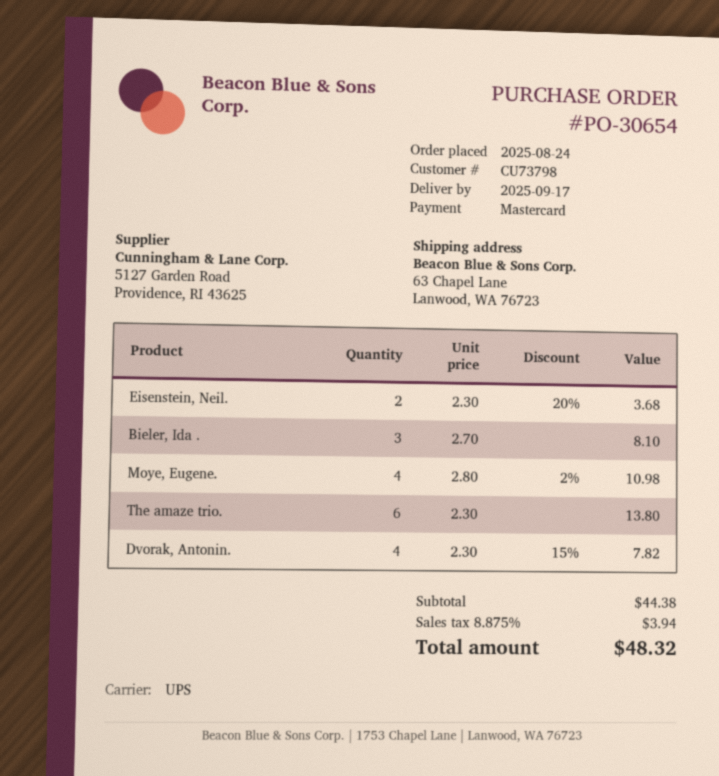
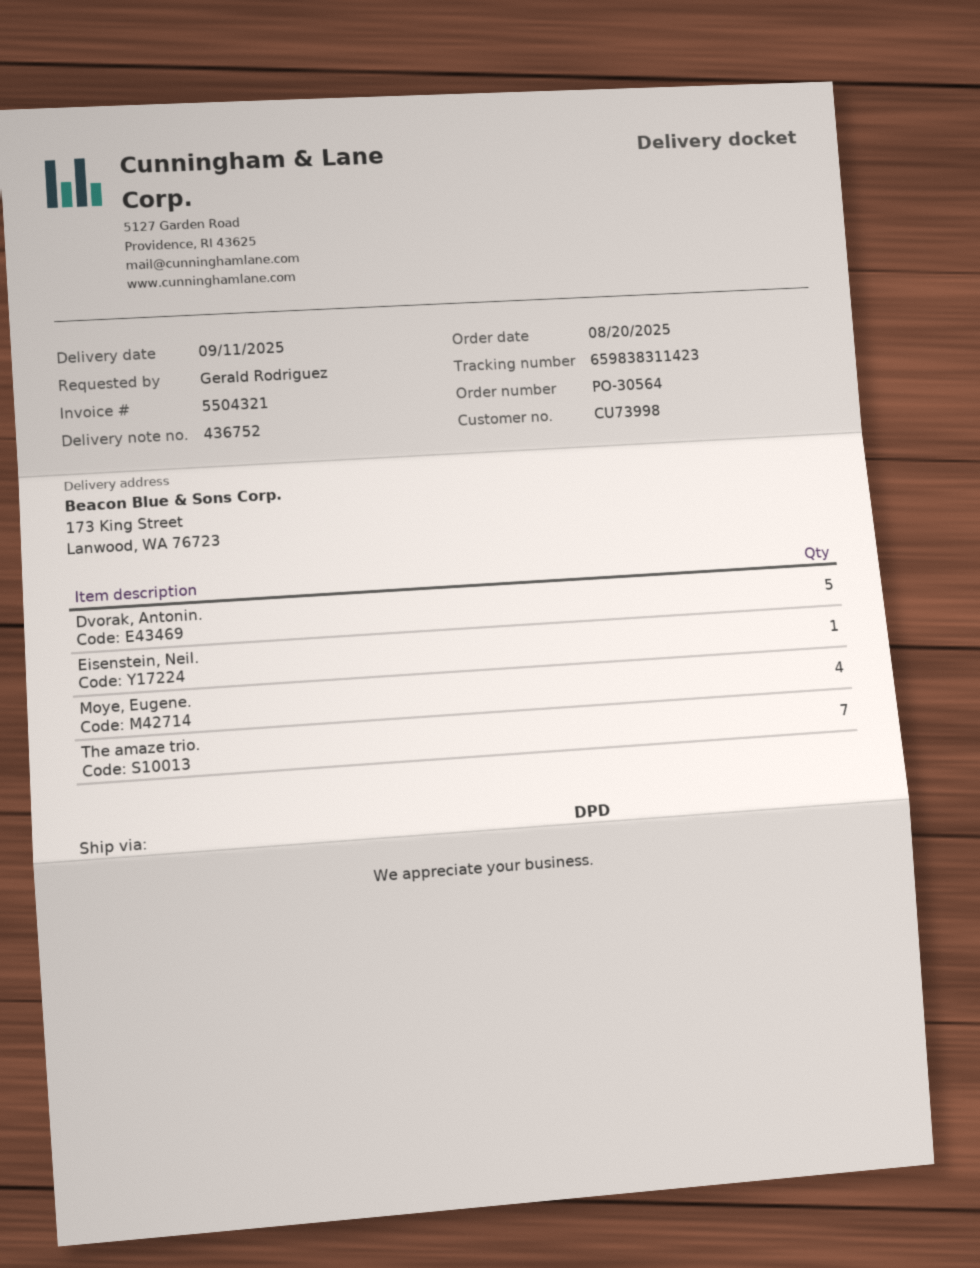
order number: PO-30654 -> PO-30564
order date: 2025-08-24 -> 2025-08-20
delivery date: 2025-09-17 -> 2025-09-11
customer number: CU73798 -> CU73998
shipping method: UPS -> DPD
ship to: 63 Chapel Lane, Lanwood, WA 76723 -> 173 King Street, Lanwood, WA 76723
Eisenstein, Neil.: 2 -> 1
Bieler, Ida .: 3 -> none
The amaze trio.: 6 -> 7
Dvorak, Antonin.: 4 -> 5

